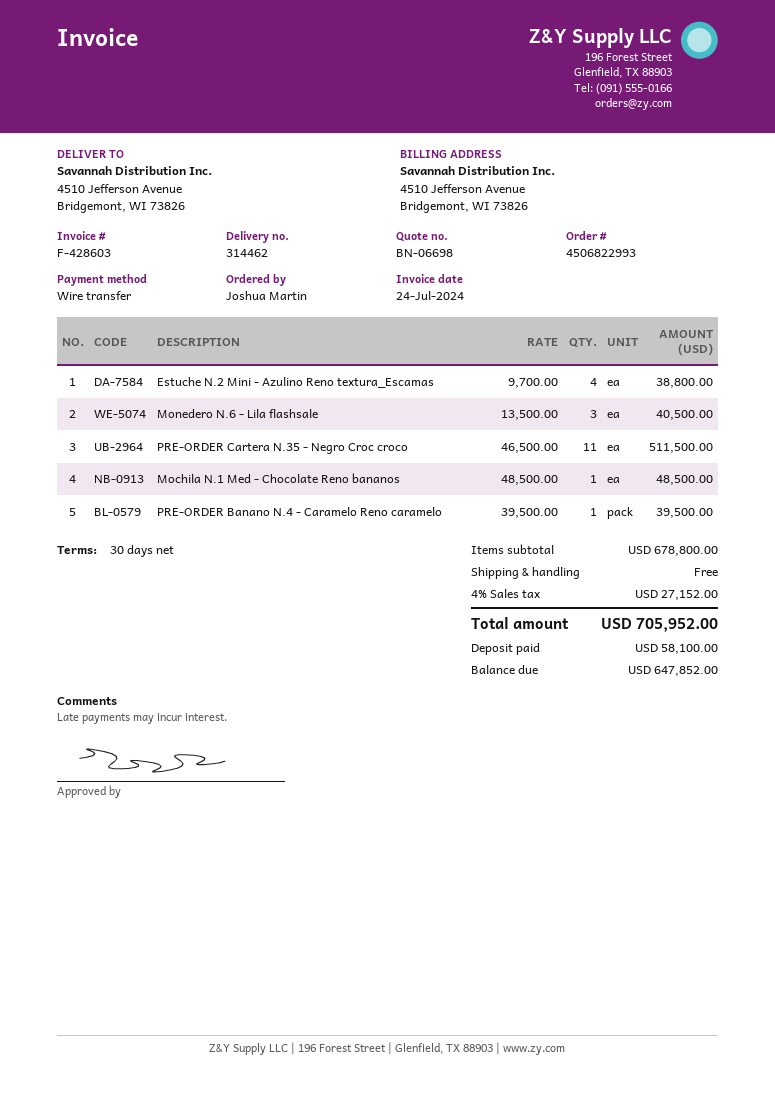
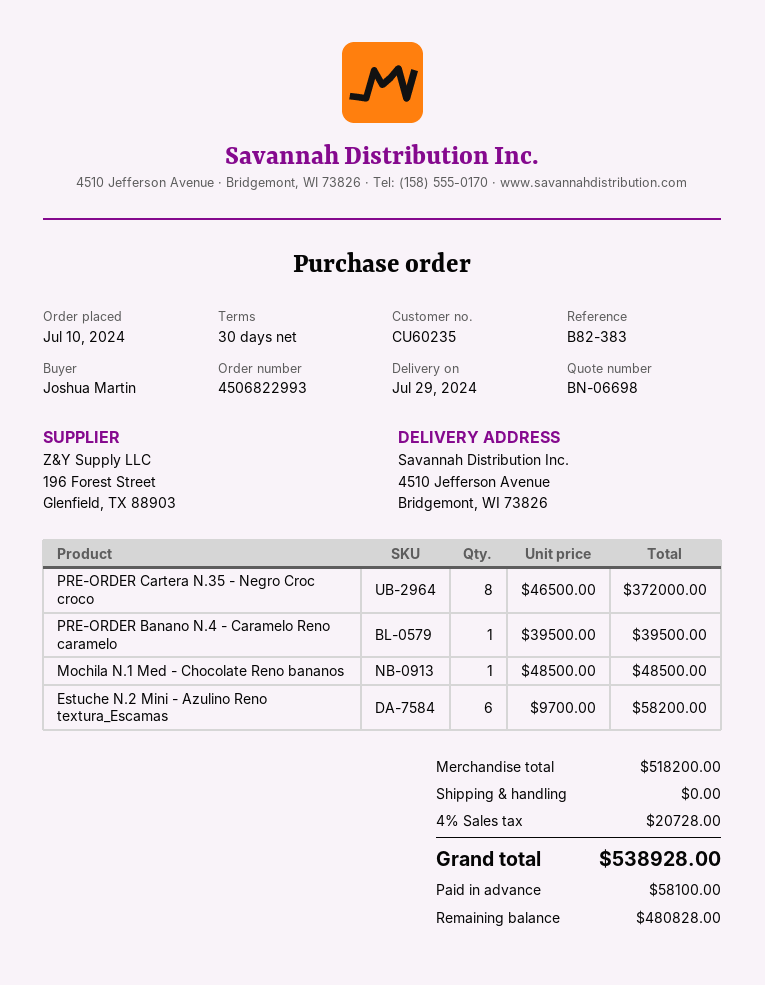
Estuche N.2 Mini - Azulino Reno textura_Escamas: 4 x 9700.00 = 38800.00 -> 6 x 9700.00 = 58200.00
Monedero N.6 - Lila flashsale: 3 x 13500.00 = 40500.00 -> none
PRE-ORDER Cartera N.35 - Negro Croc croco: 11 x 46500.00 = 511500.00 -> 8 x 46500.00 = 372000.00
subtotal: 678800.00 -> 518200.00
tax: 4% = 27152.00 -> 4% = 20728.00
total: 705952.00 -> 538928.00
balance: 647852.00 -> 480828.00

